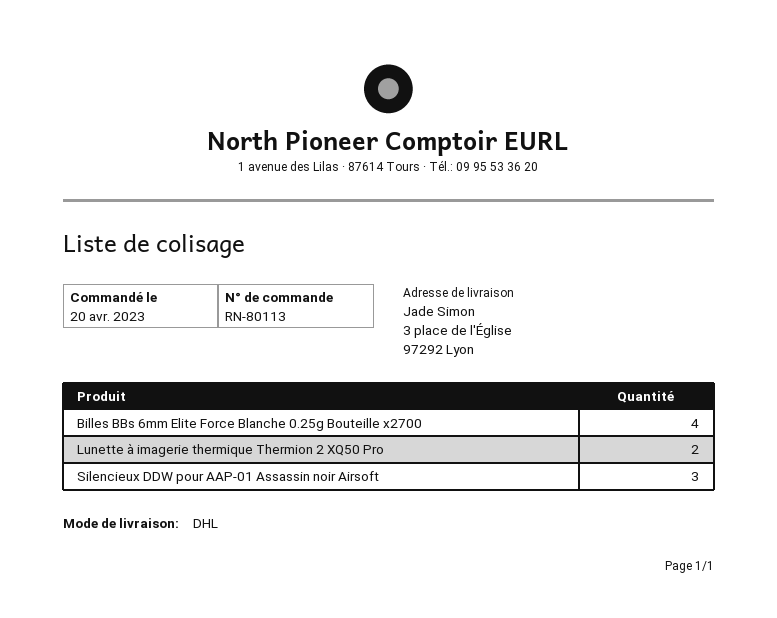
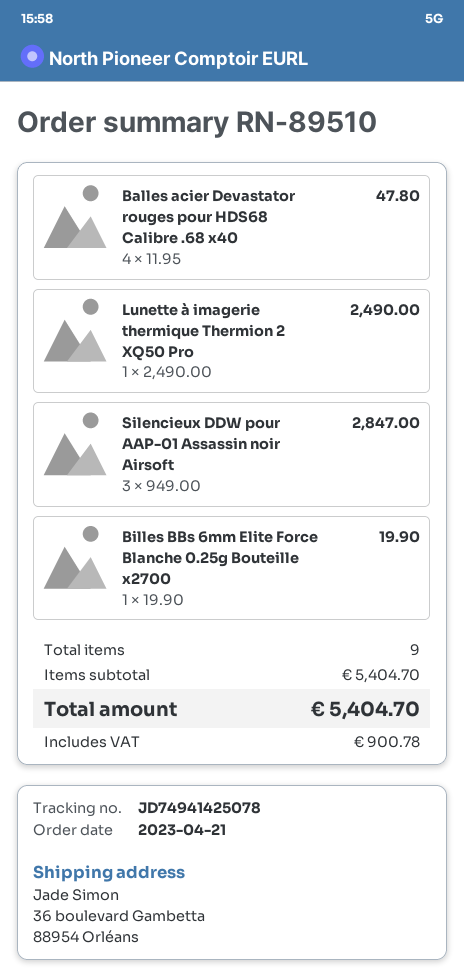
order number: RN-80113 -> RN-89510
order date: 2023-04-20 -> 2023-04-21
ship to: 3 place de l'Église, 97292 Lyon -> 36 boulevard Gambetta, 88954 Orléans
Billes BBs 6mm Elite Force Blanche 0.25g Bouteille x2700: 4 -> 1
Lunette à imagerie thermique Thermion 2 XQ50 Pro: 2 -> 1
Balles acier Devastator rouges pour HDS68 Calibre .68 x40: none -> 4

